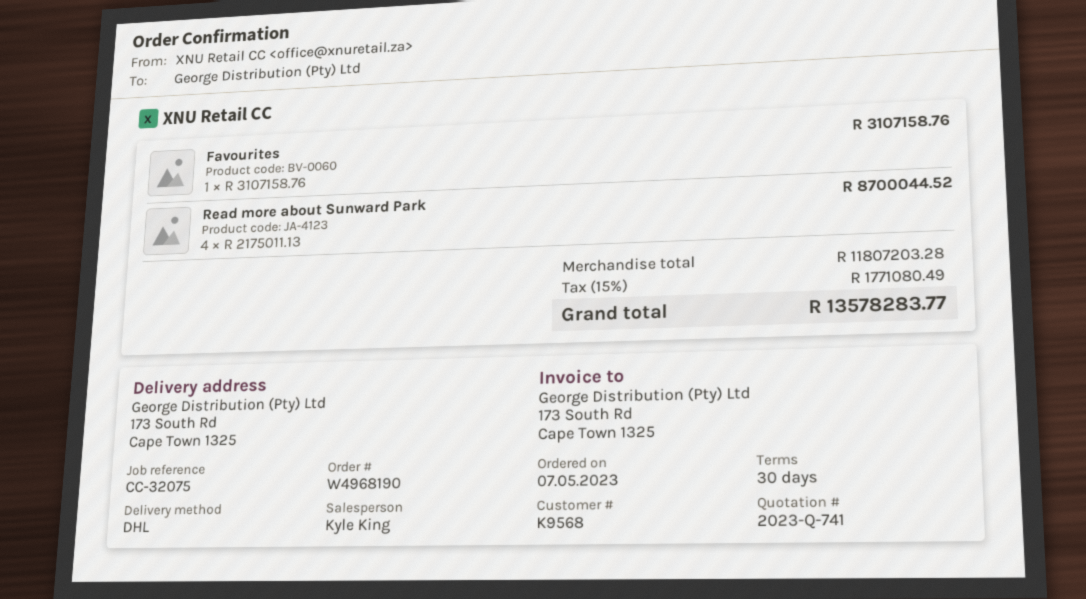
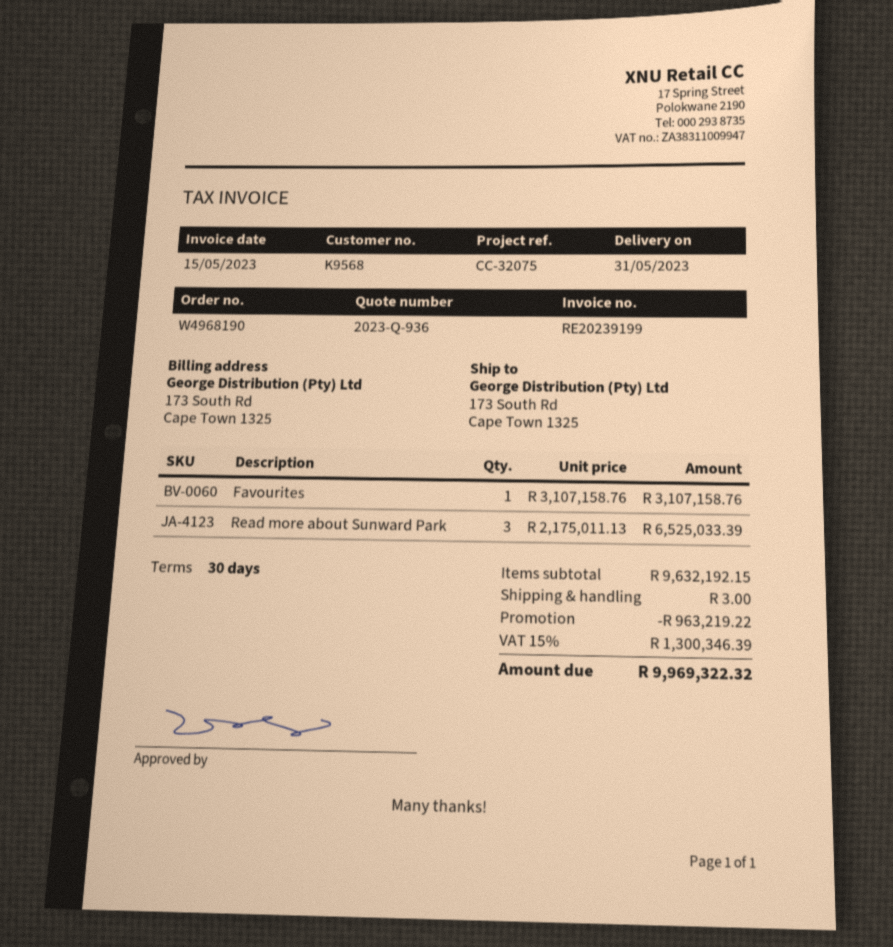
quote number: 2023-Q-741 -> 2023-Q-936
Read more about Sunward Park: 4 x 2175011.13 = 8700044.52 -> 3 x 2175011.13 = 6525033.39
subtotal: 11807203.28 -> 9632192.15
discount: none -> 963219.22
shipping: none -> 3.00
tax: 15% = 1771080.49 -> 15% = 1300346.39
total: 13578283.77 -> 9969322.32

